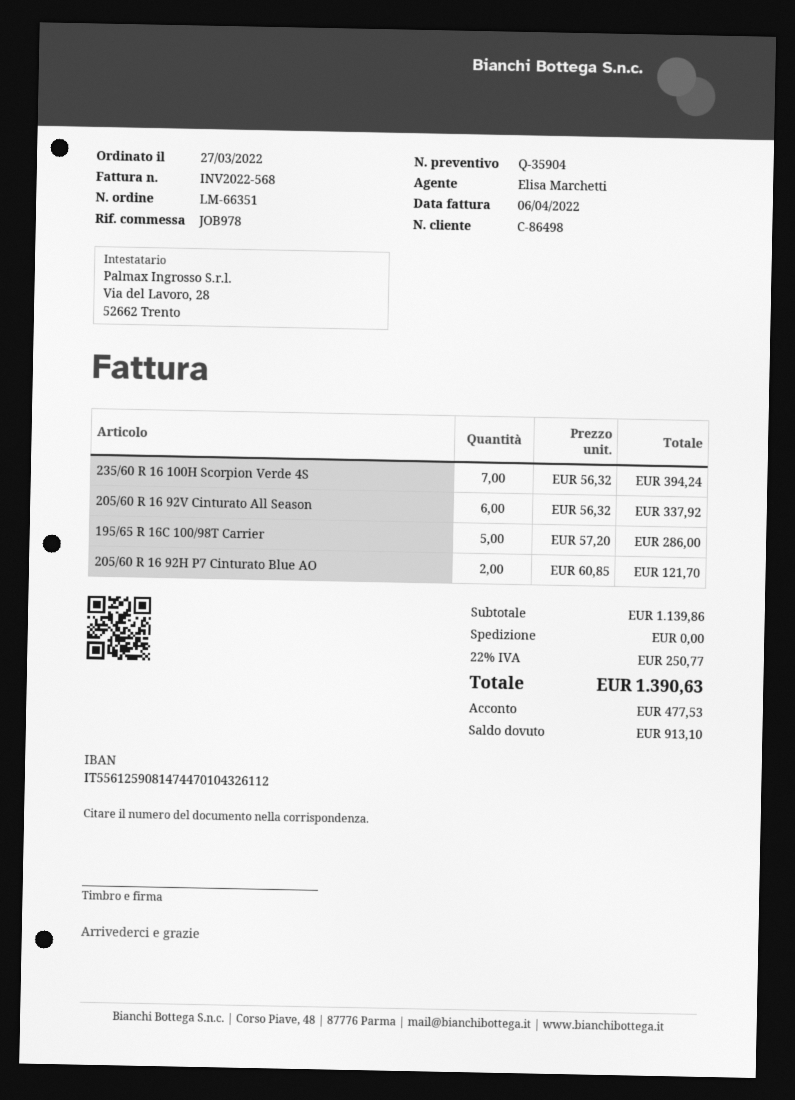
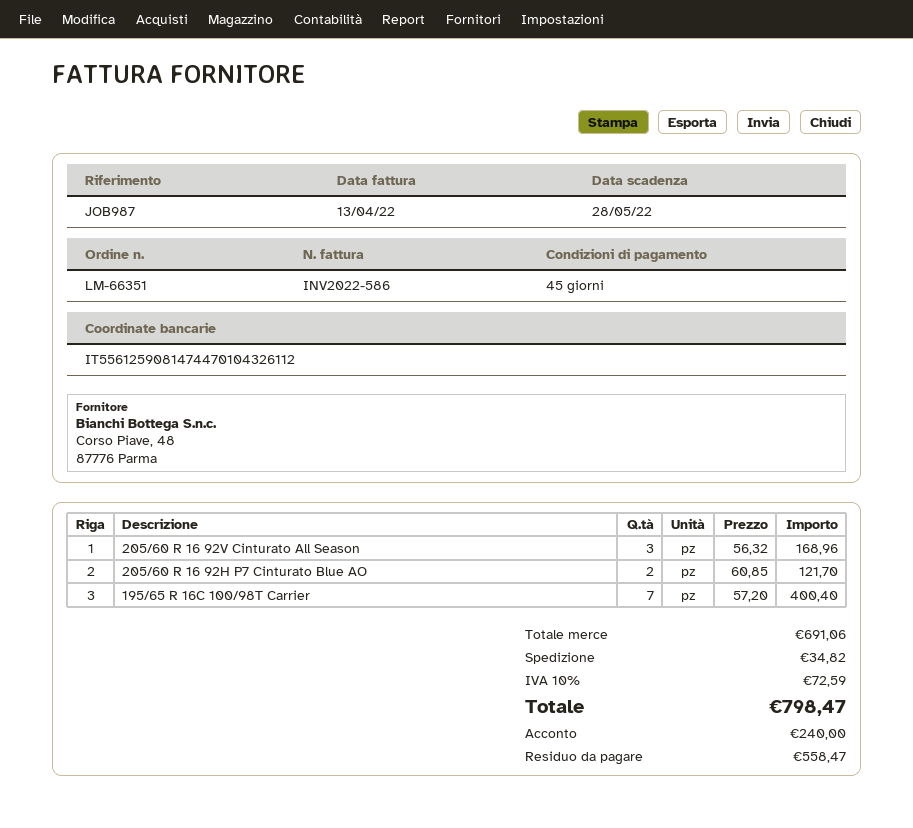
invoice number: INV2022-568 -> INV2022-586
invoice date: 2022-04-06 -> 2022-04-13
reference: JOB978 -> JOB987
235/60 R 16 100H Scorpion Verde 4S: 7 x 56.32 = 394.24 -> none
205/60 R 16 92V Cinturato All Season: 6 x 56.32 = 337.92 -> 3 x 56.32 = 168.96
195/65 R 16C 100/98T Carrier: 5 x 57.20 = 286.00 -> 7 x 57.20 = 400.40
subtotal: 1139.86 -> 691.06
shipping: 0.00 -> 34.82
tax: 22% = 250.77 -> 10% = 72.59
total: 1390.63 -> 798.47
deposit: 477.53 -> 240.00
balance: 913.10 -> 558.47

